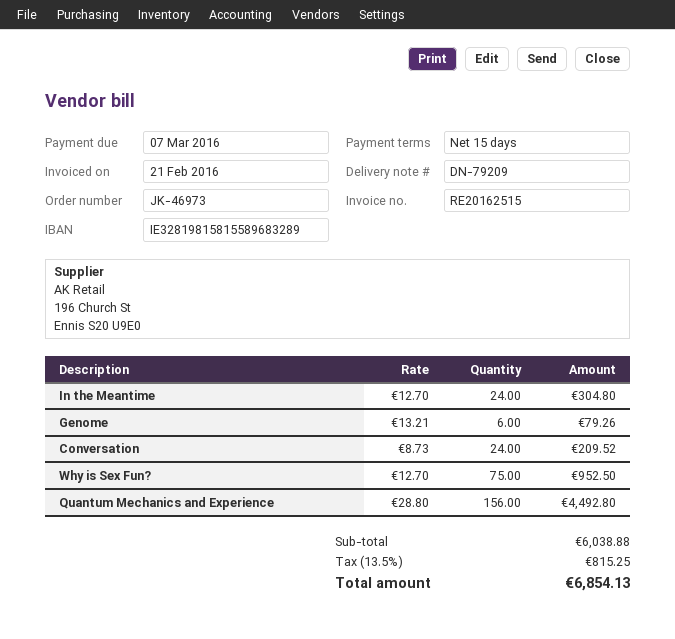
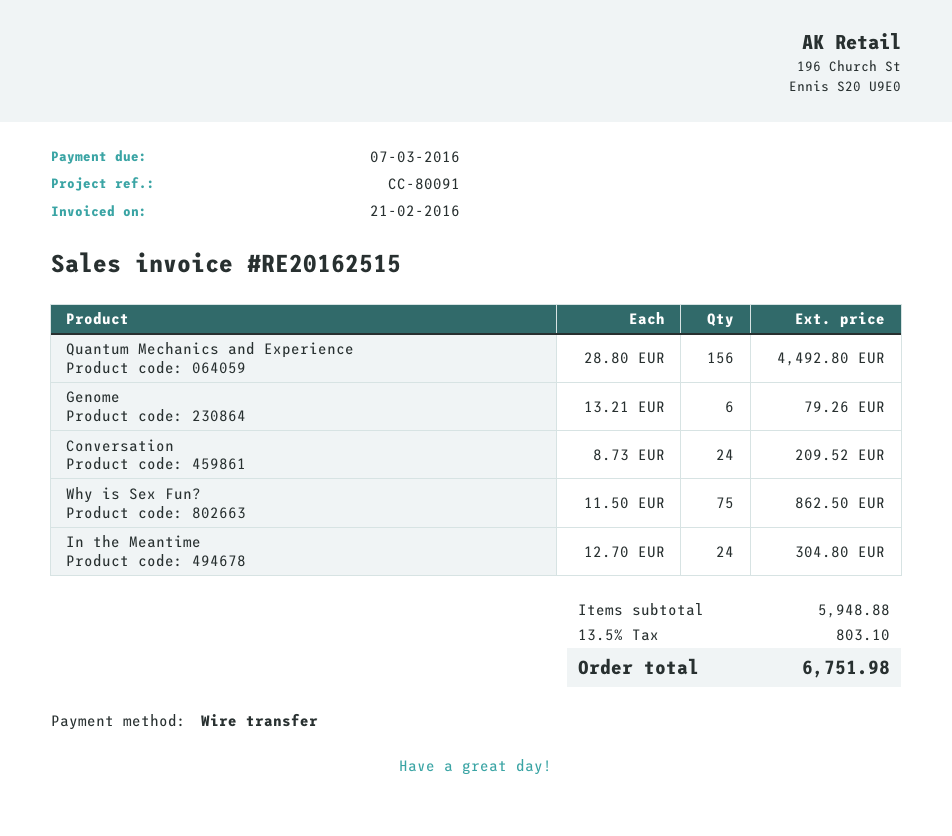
Why is Sex Fun?: 75 x 12.70 = 952.50 -> 75 x 11.50 = 862.50
subtotal: 6038.88 -> 5948.88
tax: 13.5% = 815.25 -> 13.5% = 803.10
total: 6854.13 -> 6751.98

